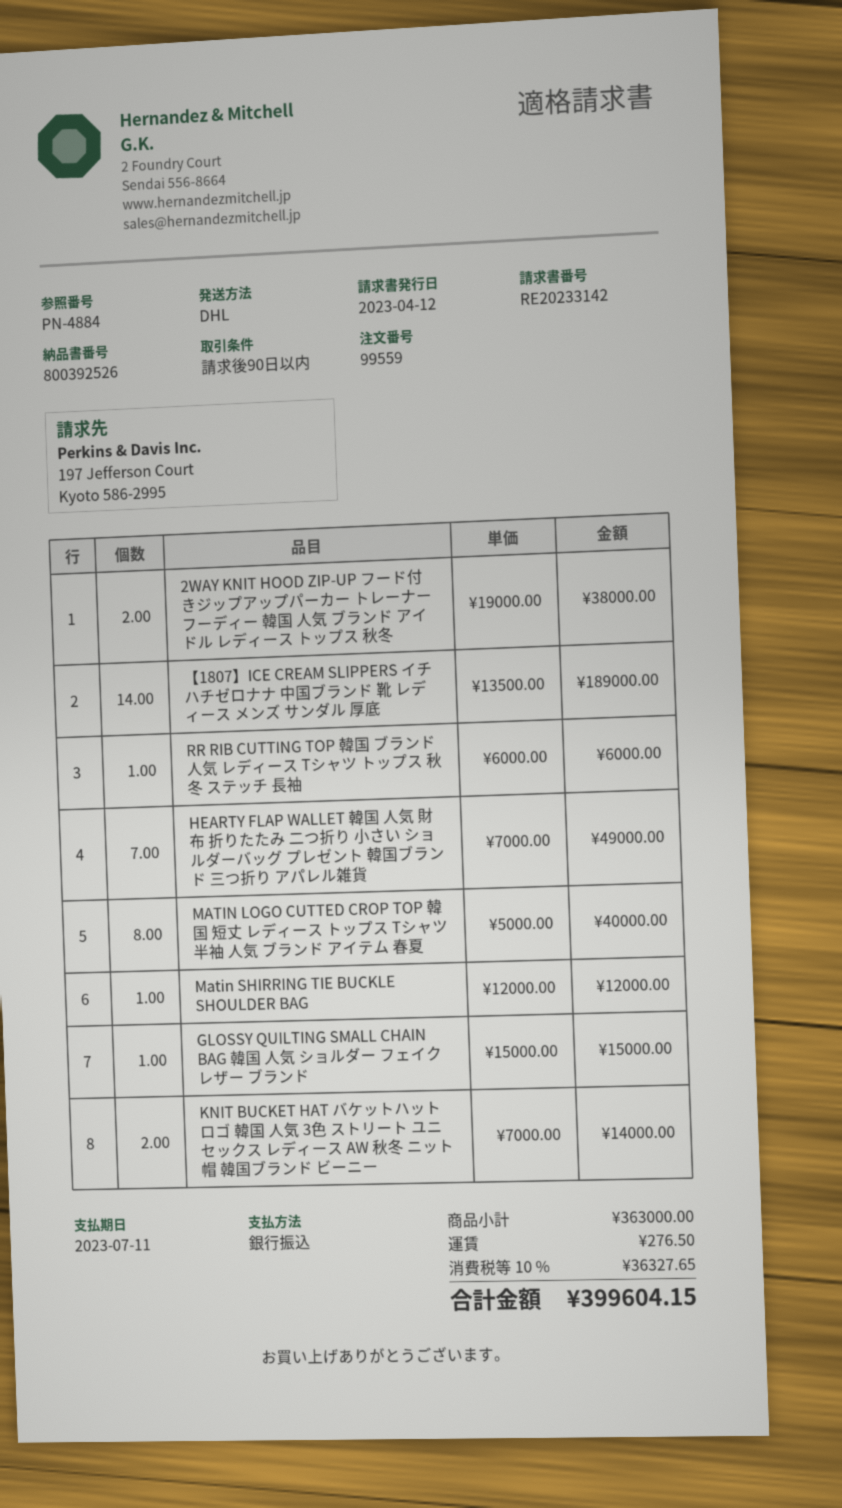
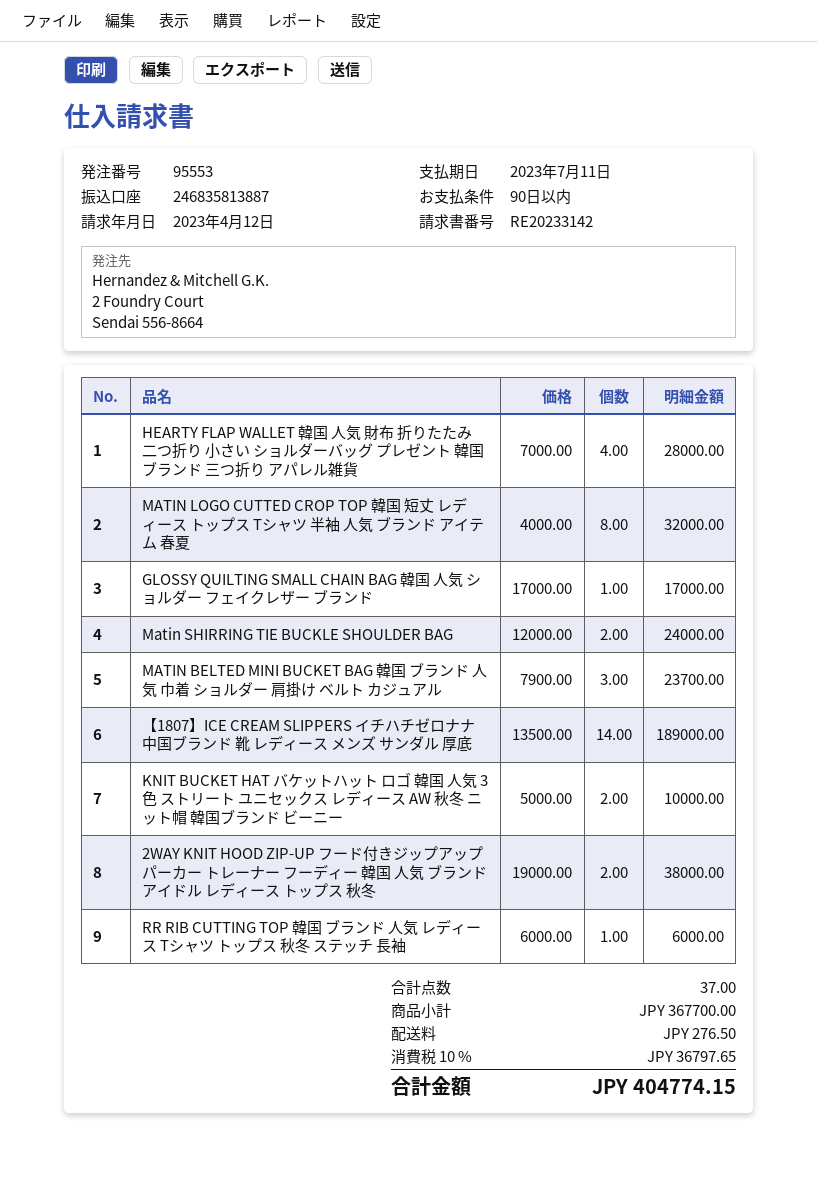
order number: 99559 -> 95553
HEARTY FLAP WALLET 韓国 人気 財布 折りたたみ 二つ折り 小さい ショルダーバッグ プレゼント 韓国ブランド 三つ折り アパレル雑貨: 7 x 7000.00 = 49000.00 -> 4 x 7000.00 = 28000.00
MATIN LOGO CUTTED CROP TOP 韓国 短丈 レディース トップス Tシャツ 半袖 人気 ブランド アイテム 春夏: 8 x 5000.00 = 40000.00 -> 8 x 4000.00 = 32000.00
Matin SHIRRING TIE BUCKLE SHOULDER BAG: 1 x 12000.00 = 12000.00 -> 2 x 12000.00 = 24000.00
GLOSSY QUILTING SMALL CHAIN BAG 韓国 人気 ショルダー フェイクレザー ブランド: 1 x 15000.00 = 15000.00 -> 1 x 17000.00 = 17000.00
KNIT BUCKET HAT バケットハット ロゴ 韓国 人気 3色 ストリート ユニセックス レディース AW 秋冬 ニット帽 韓国ブランド ビーニー: 2 x 7000.00 = 14000.00 -> 2 x 5000.00 = 10000.00
MATIN BELTED MINI BUCKET BAG 韓国 ブランド 人気 巾着 ショルダー 肩掛け ベルト カジュアル: none -> 3 x 7900.00 = 23700.00
subtotal: 363000.00 -> 367700.00
tax: 10% = 36327.65 -> 10% = 36797.65
total: 399604.15 -> 404774.15

